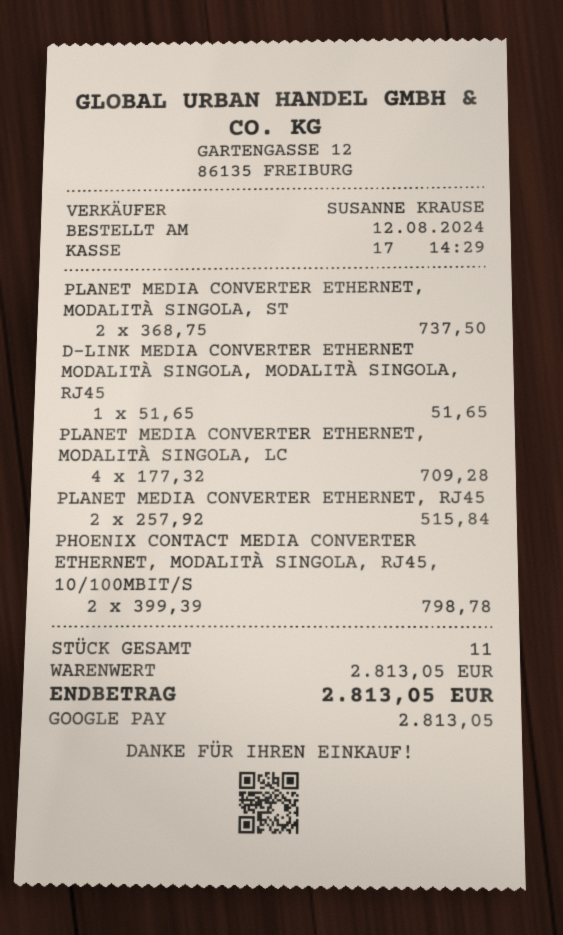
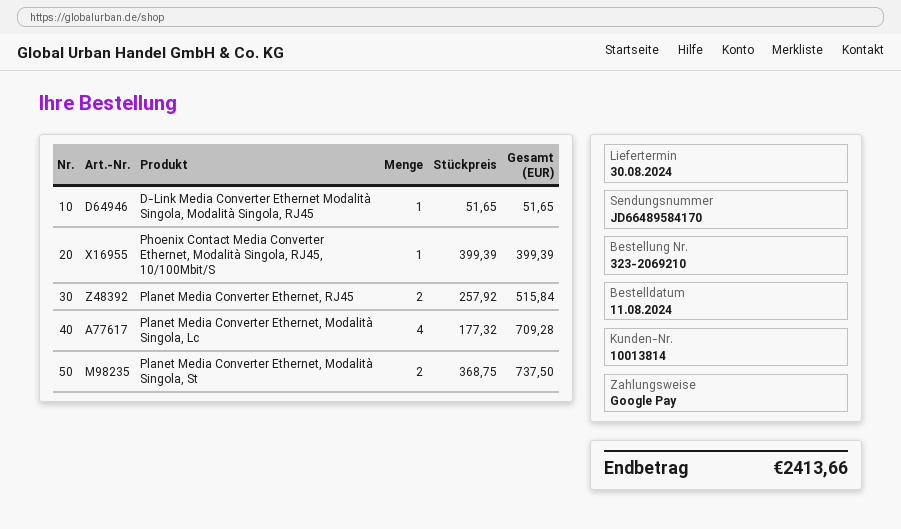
order date: 2024-08-12 -> 2024-08-11
PHOENIX CONTACT MEDIA CONVERTER ETHERNET, MODALITÀ SINGOLA, RJ45, 10/100MBIT/S: 2 x 399.39 = 798.78 -> 1 x 399.39 = 399.39
total: 2813.05 -> 2413.66

